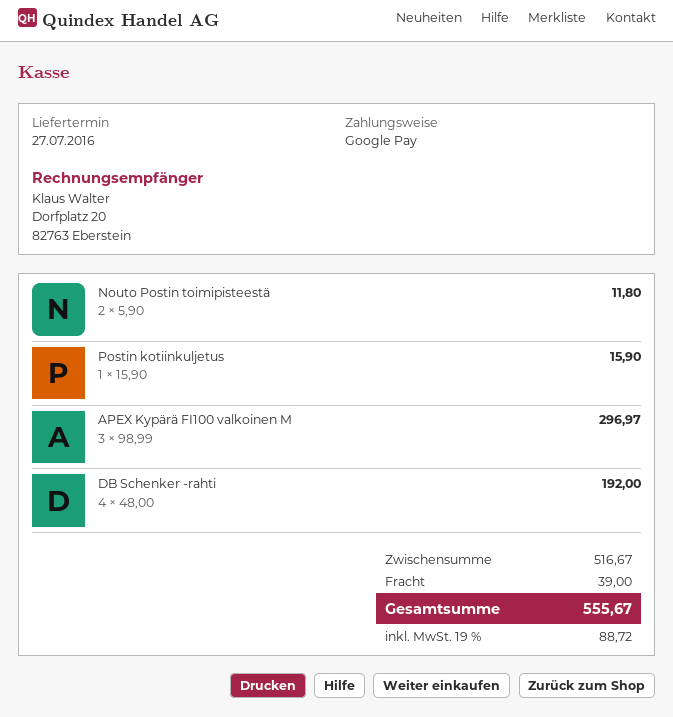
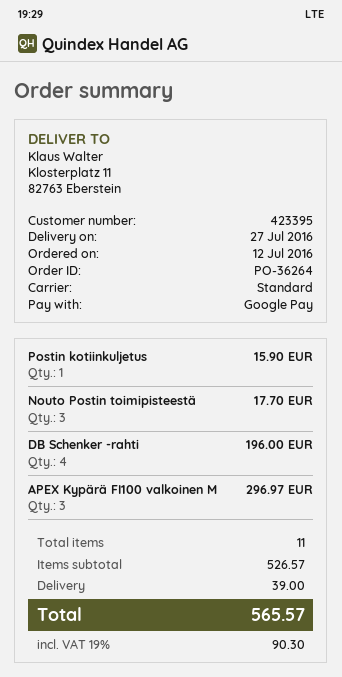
Nouto Postin toimipisteestä: 2 for 11.80 -> 3 for 17.70
DB Schenker -rahti: 4 for 192.00 -> 4 for 196.00
subtotal: 516.67 -> 526.57
tax: 19% = 88.72 -> 19% = 90.30
total: 555.67 -> 565.57

